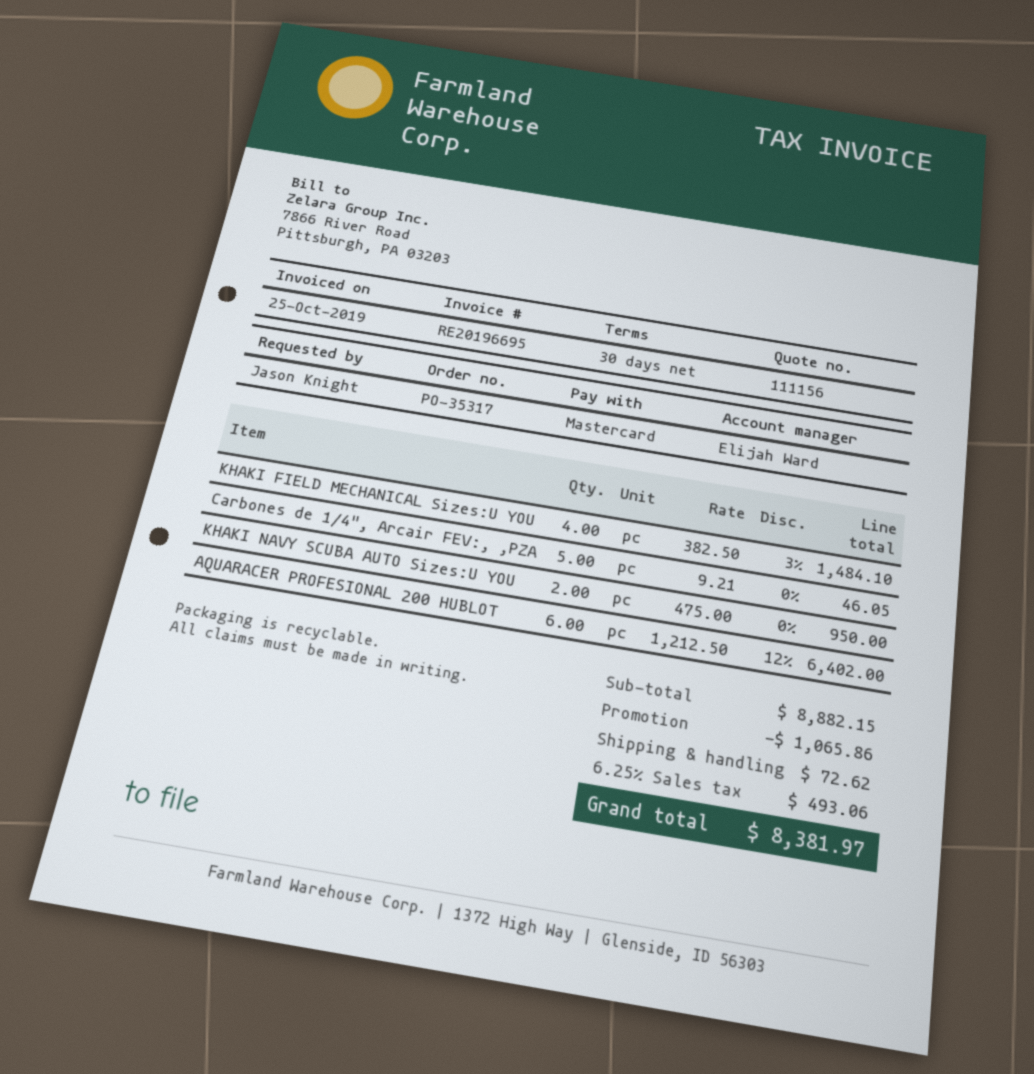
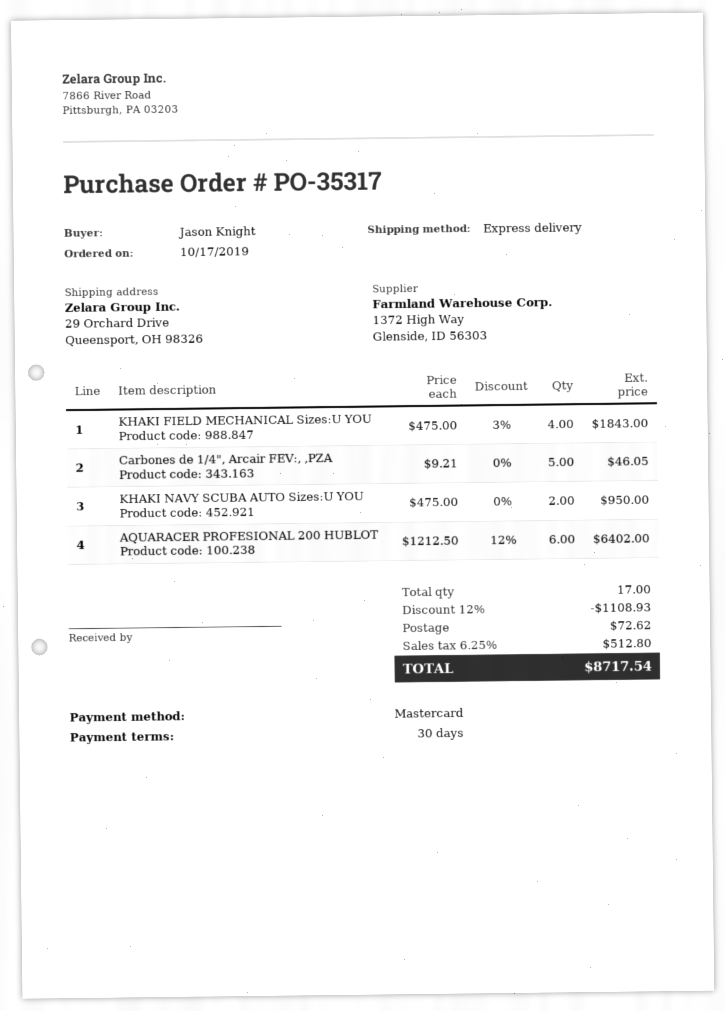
KHAKI FIELD MECHANICAL Sizes:U YOU: 4 x 382.50 - 3% = 1484.10 -> 4 x 475.00 - 3% = 1843.00
discount: 1065.86 -> 1108.93
tax: 6.25% = 493.06 -> 6.25% = 512.80
total: 8381.97 -> 8717.54

